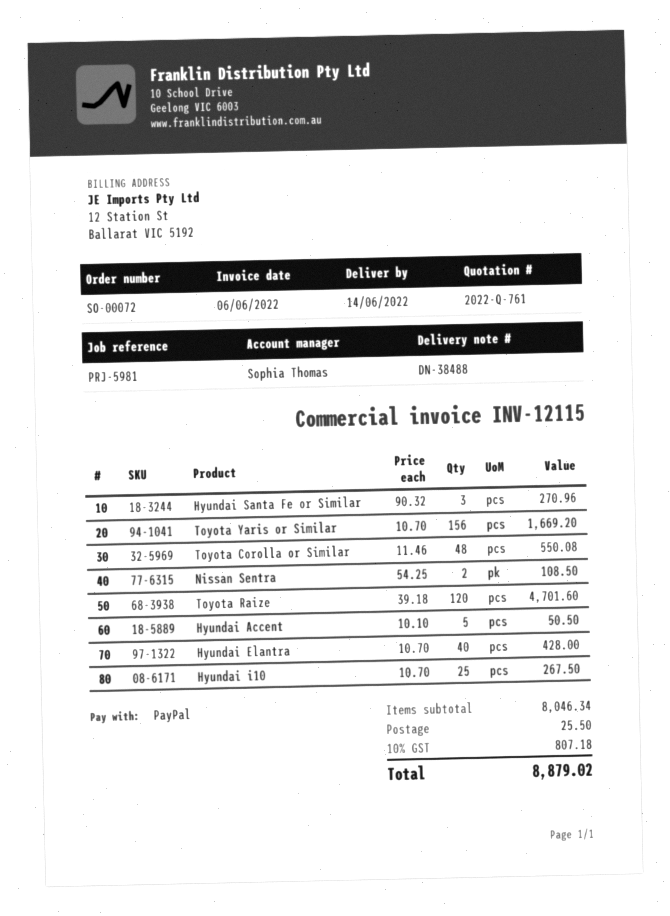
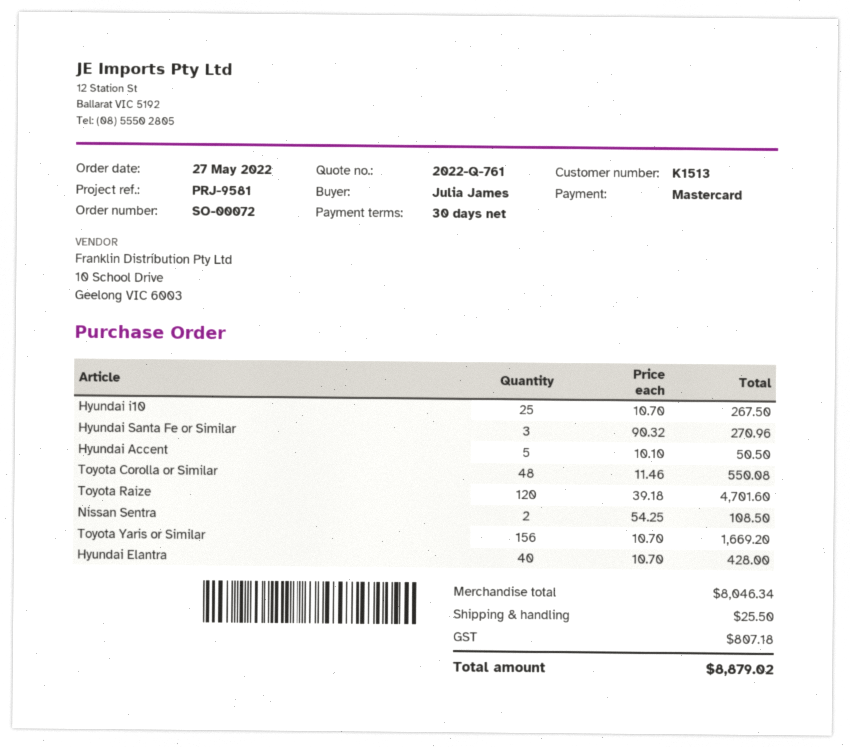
reference: PRJ-5981 -> PRJ-9581
payment method: PayPal -> Mastercard

